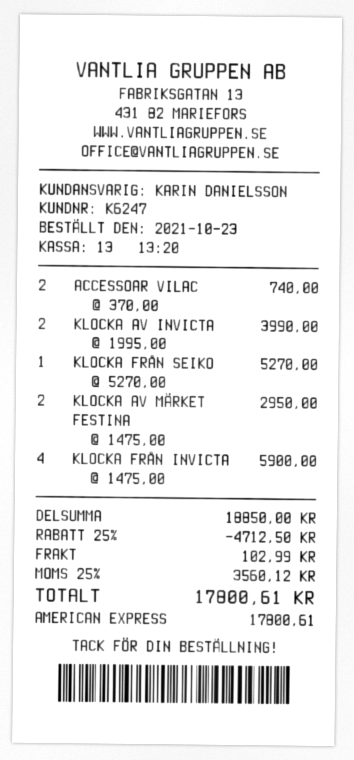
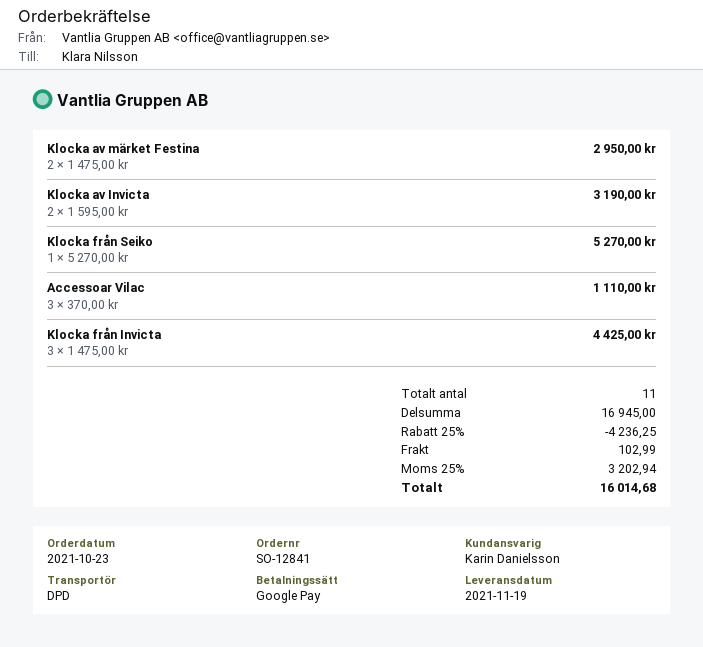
payment method: American Express -> Google Pay
ACCESSOAR VILAC: 2 x 370.00 = 740.00 -> 3 x 370.00 = 1110.00
KLOCKA AV INVICTA: 2 x 1995.00 = 3990.00 -> 2 x 1595.00 = 3190.00
KLOCKA FRÅN INVICTA: 4 x 1475.00 = 5900.00 -> 3 x 1475.00 = 4425.00
subtotal: 18850.00 -> 16945.00
discount: 25% = 4712.50 -> 25% = 4236.25
tax: 25% = 3560.12 -> 25% = 3202.94
total: 17800.61 -> 16014.68

